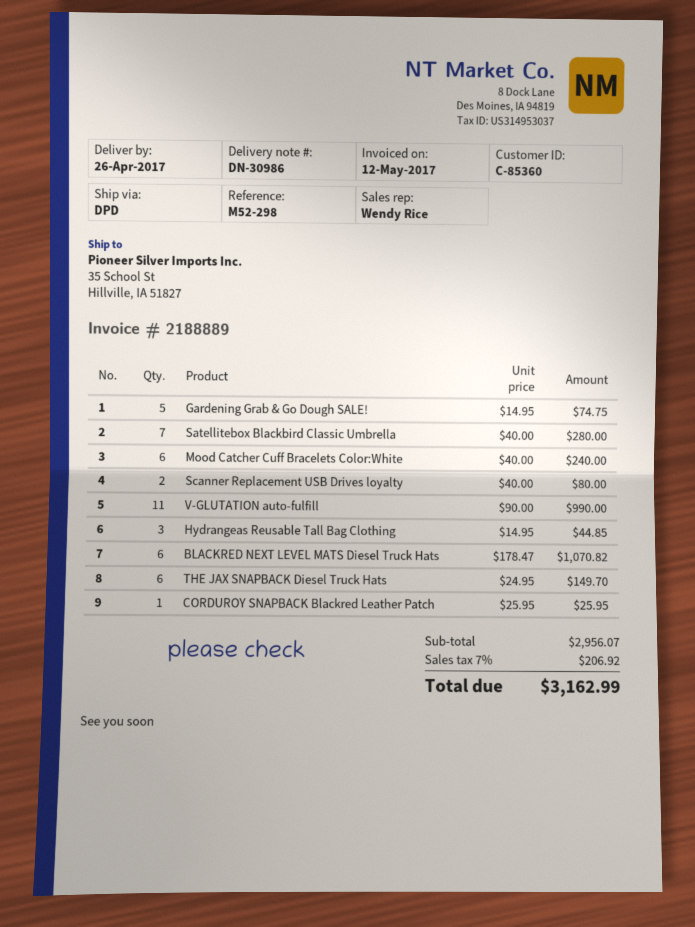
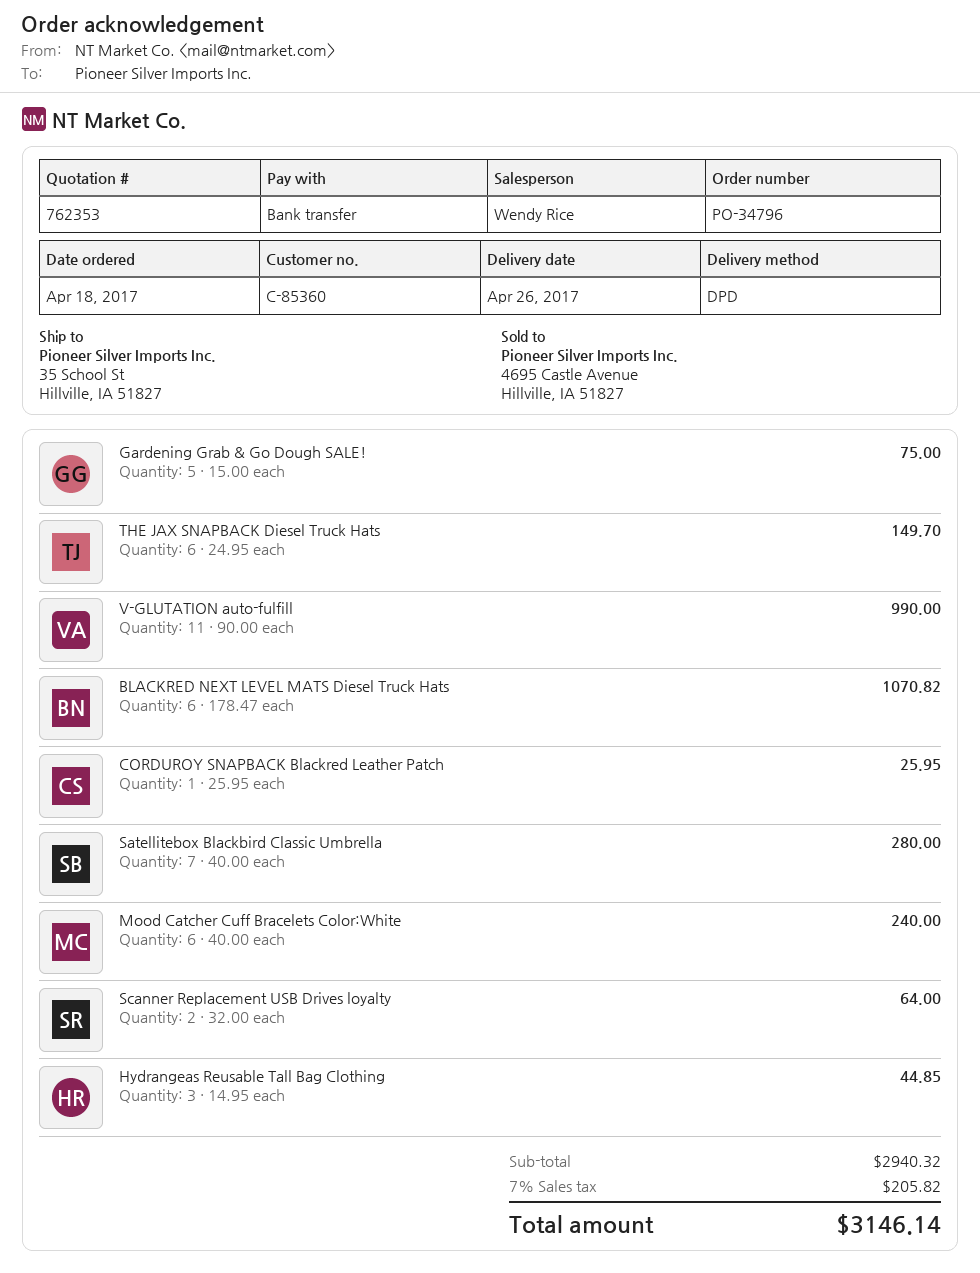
Gardening Grab & Go Dough SALE!: 5 x 14.95 = 74.75 -> 5 x 15.00 = 75.00
Scanner Replacement USB Drives loyalty: 2 x 40.00 = 80.00 -> 2 x 32.00 = 64.00
subtotal: 2956.07 -> 2940.32
tax: 7% = 206.92 -> 7% = 205.82
total: 3162.99 -> 3146.14

